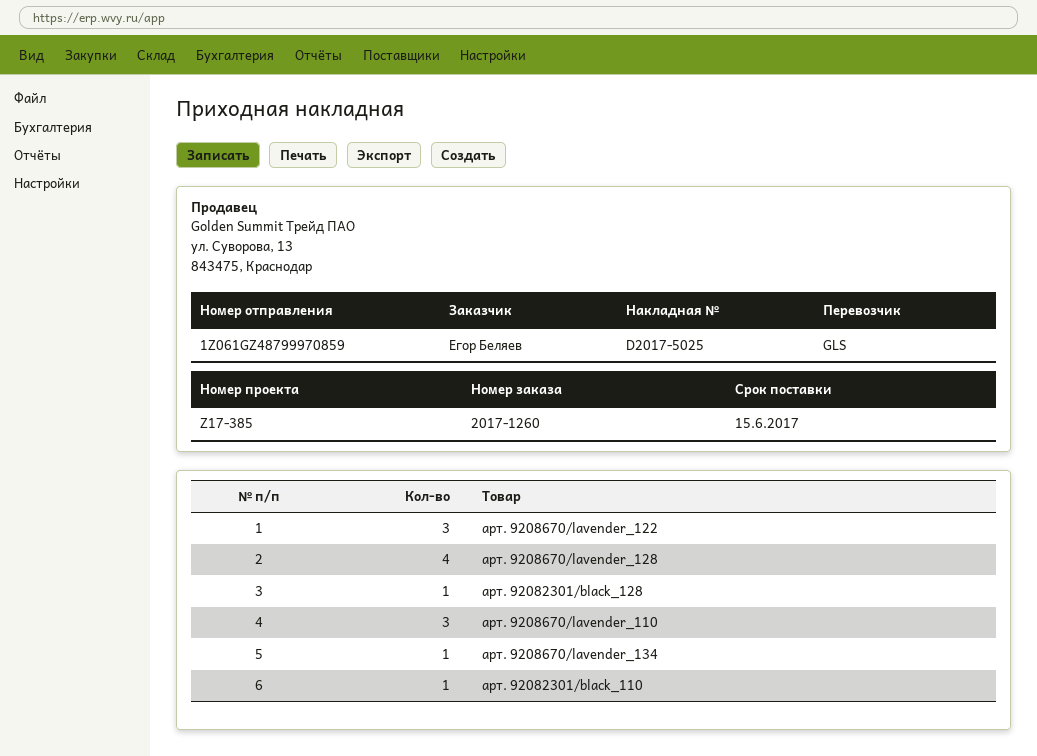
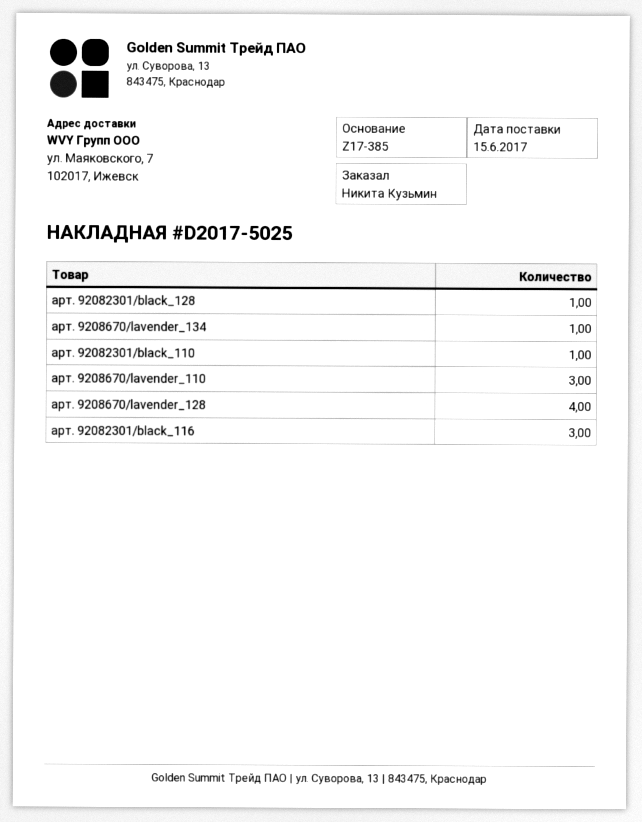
ordered by: Егор Беляев -> Никита Кузьмин
арт. 9208670/lavender_122: 3 -> none
арт. 92082301/black_116: none -> 3

